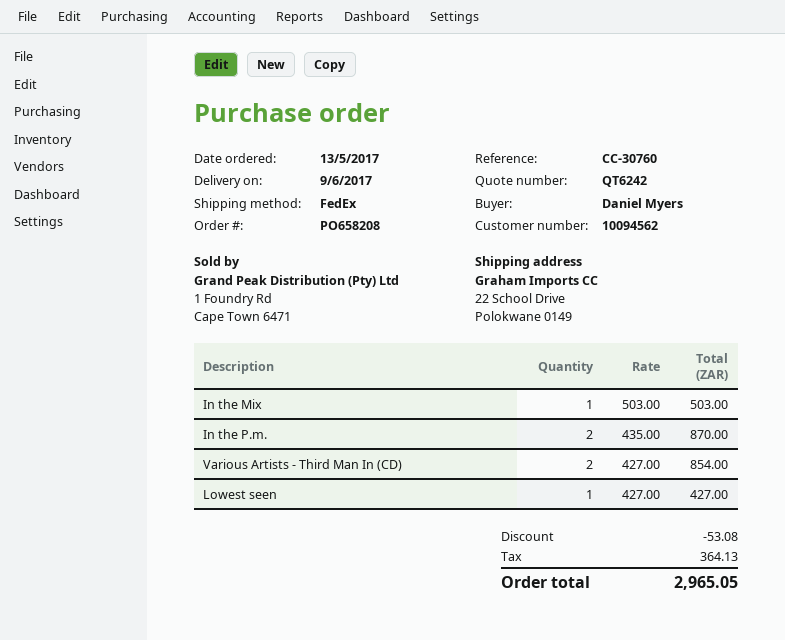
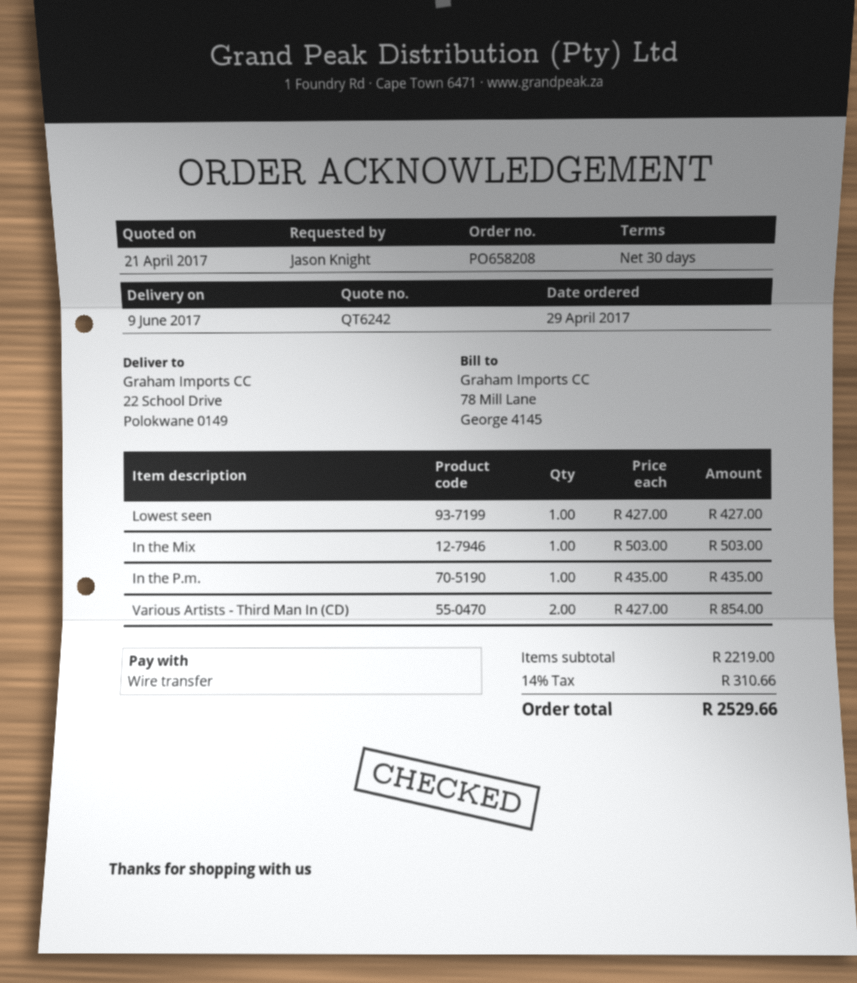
order date: 2017-05-13 -> 2017-04-29
ordered by: Daniel Myers -> Jason Knight
In the P.m.: 2 x 435.00 = 870.00 -> 1 x 435.00 = 435.00
discount: 53.08 -> none
tax: 364.13 -> 310.66
total: 2965.05 -> 2529.66

